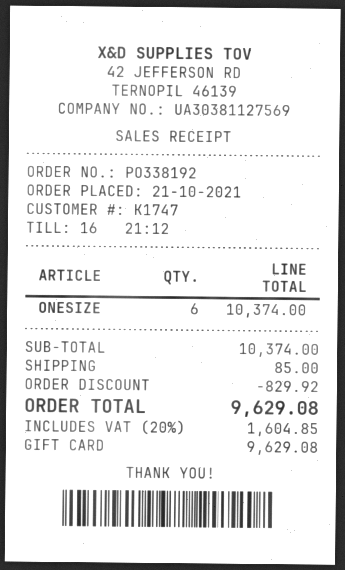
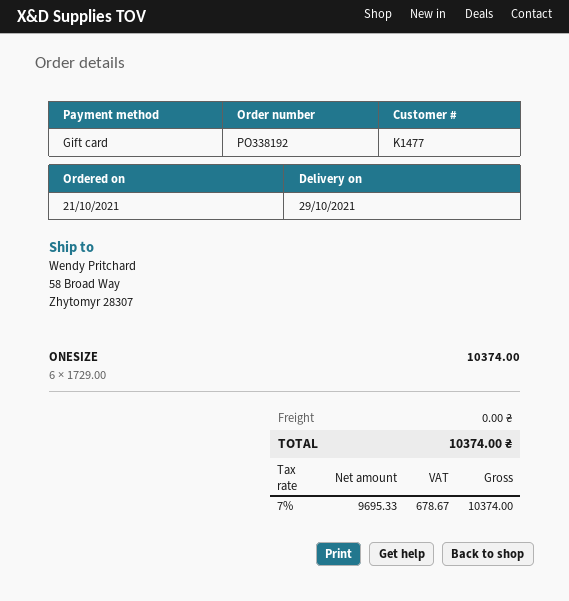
customer number: K1747 -> K1477
discount: 829.92 -> none
shipping: 85.00 -> 0.00
tax: 20% = 1604.85 -> 7% = 678.67
total: 9629.08 -> 10374.00

